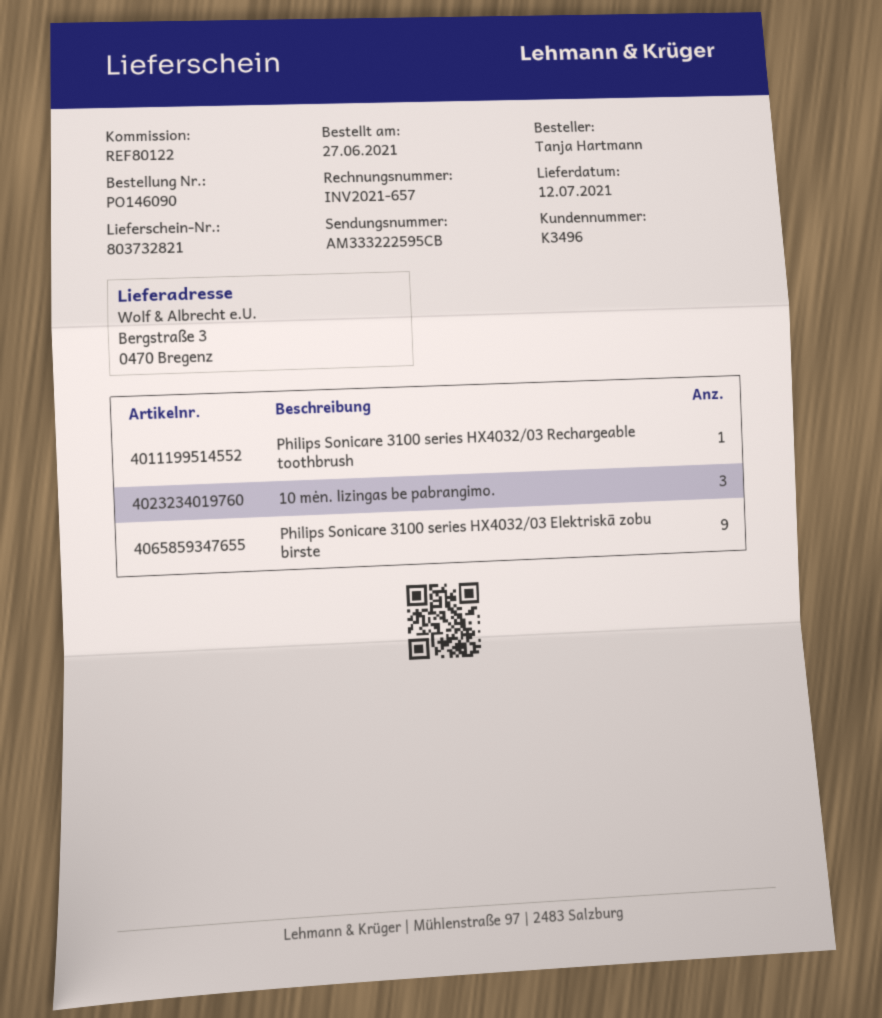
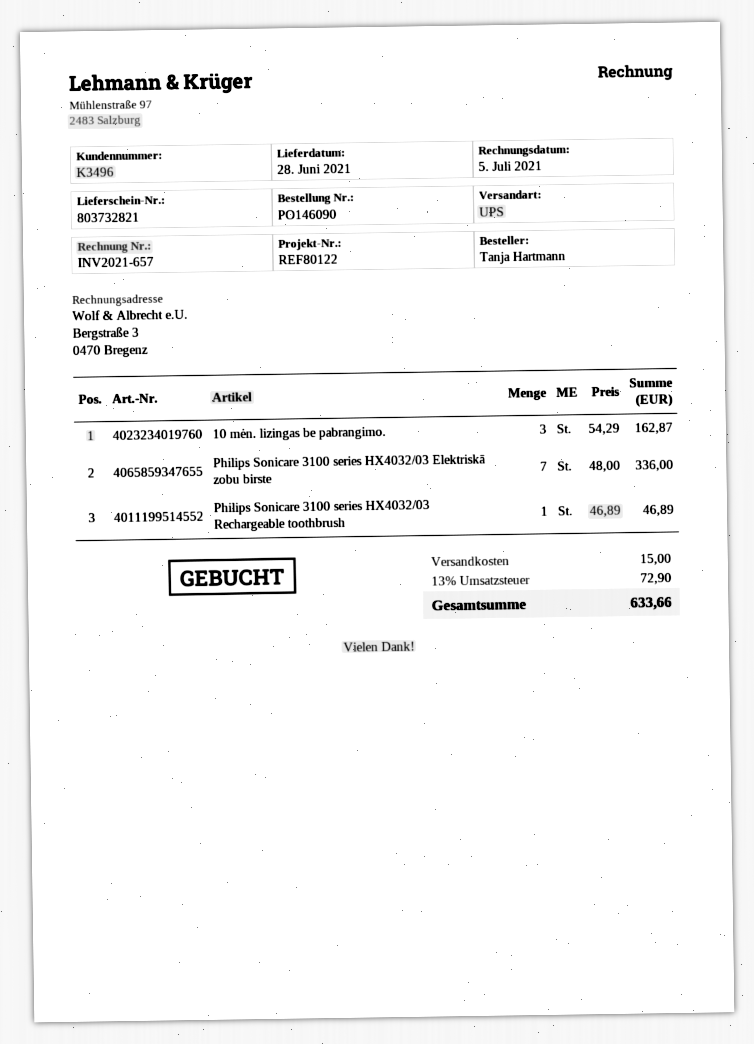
delivery date: 2021-07-12 -> 2021-06-28
Philips Sonicare 3100 series HX4032/03 Elektriskā zobu birste: 9 -> 7

